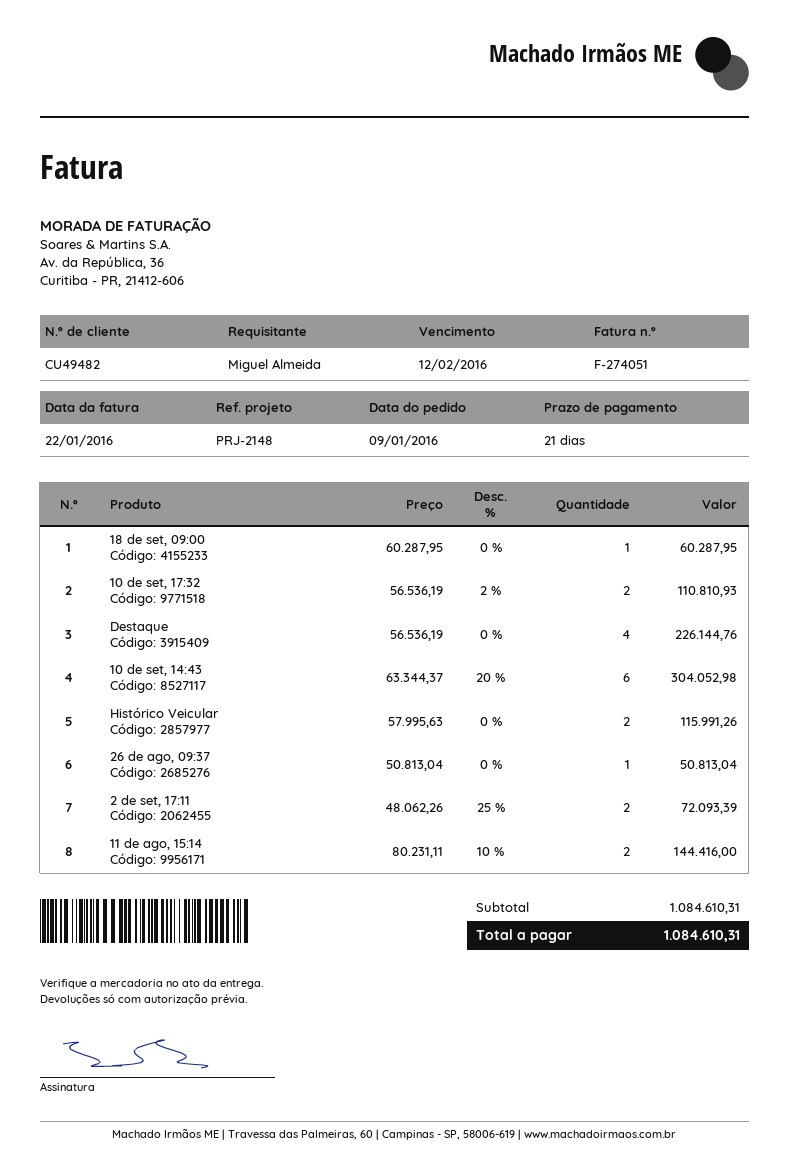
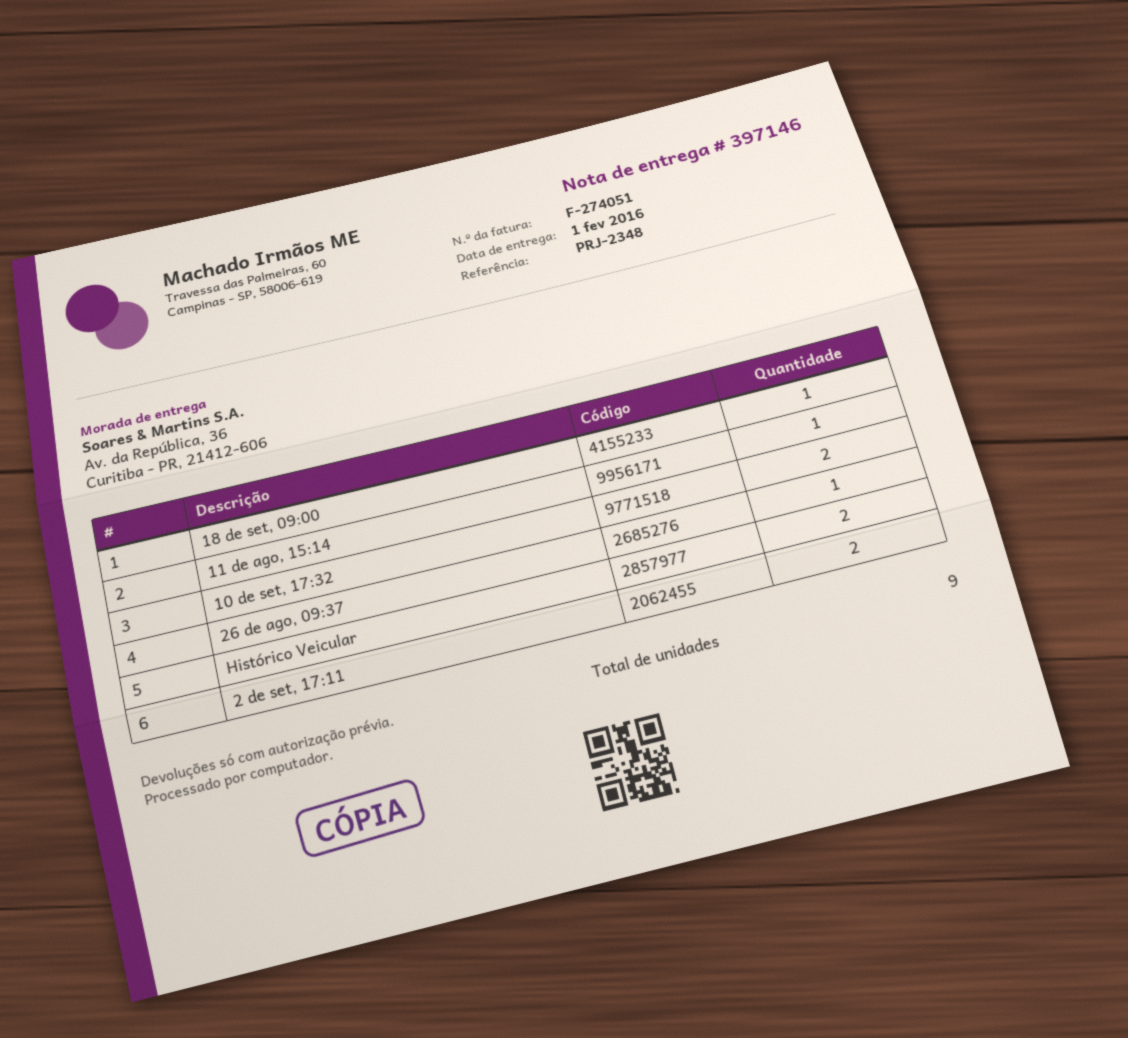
reference: PRJ-2148 -> PRJ-2348
Destaque: 4 -> none
10 de set, 14:43: 6 -> none
11 de ago, 15:14: 2 -> 1

